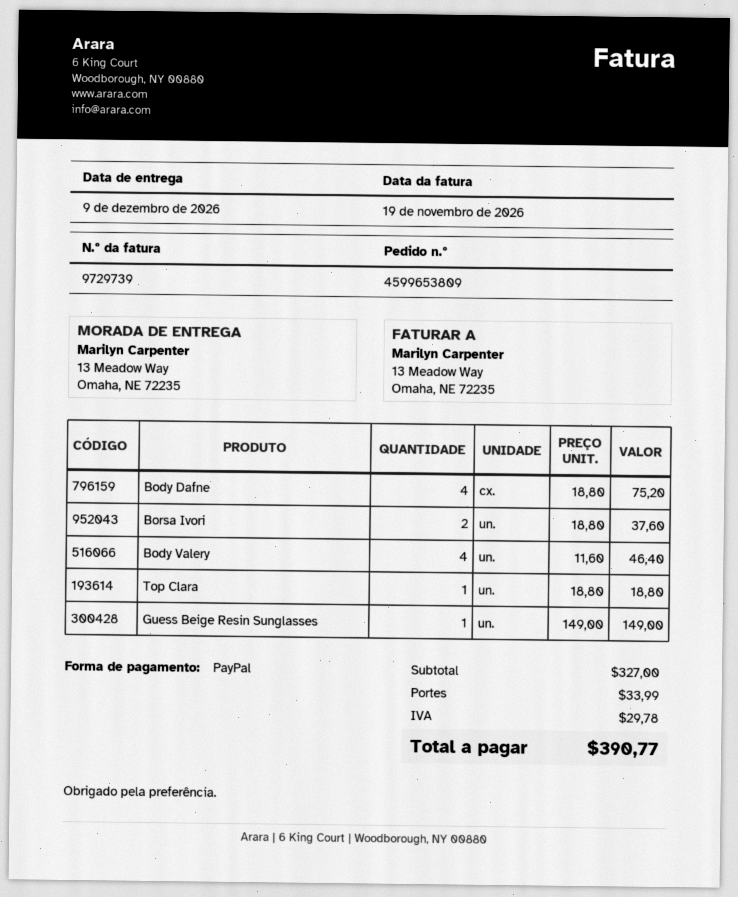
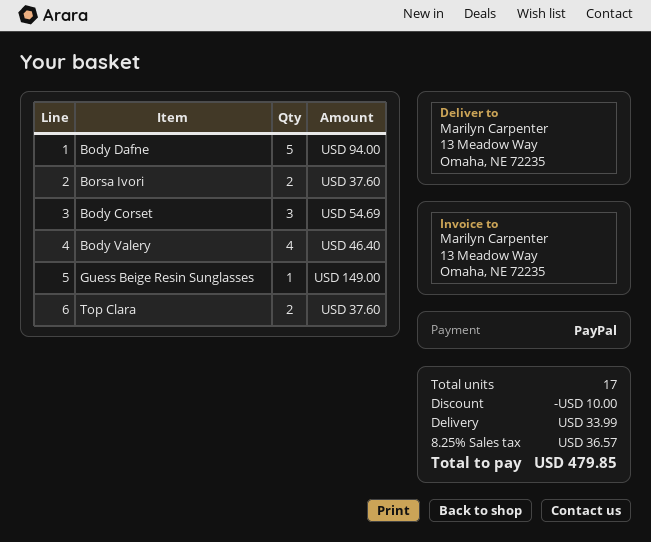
Body Dafne: 4 for 75.20 -> 5 for 94.00
Top Clara: 1 for 18.80 -> 2 for 37.60
Body Corset: none -> 3 for 54.69
discount: none -> 10.00
tax: 29.78 -> 36.57
total: 390.77 -> 479.85

